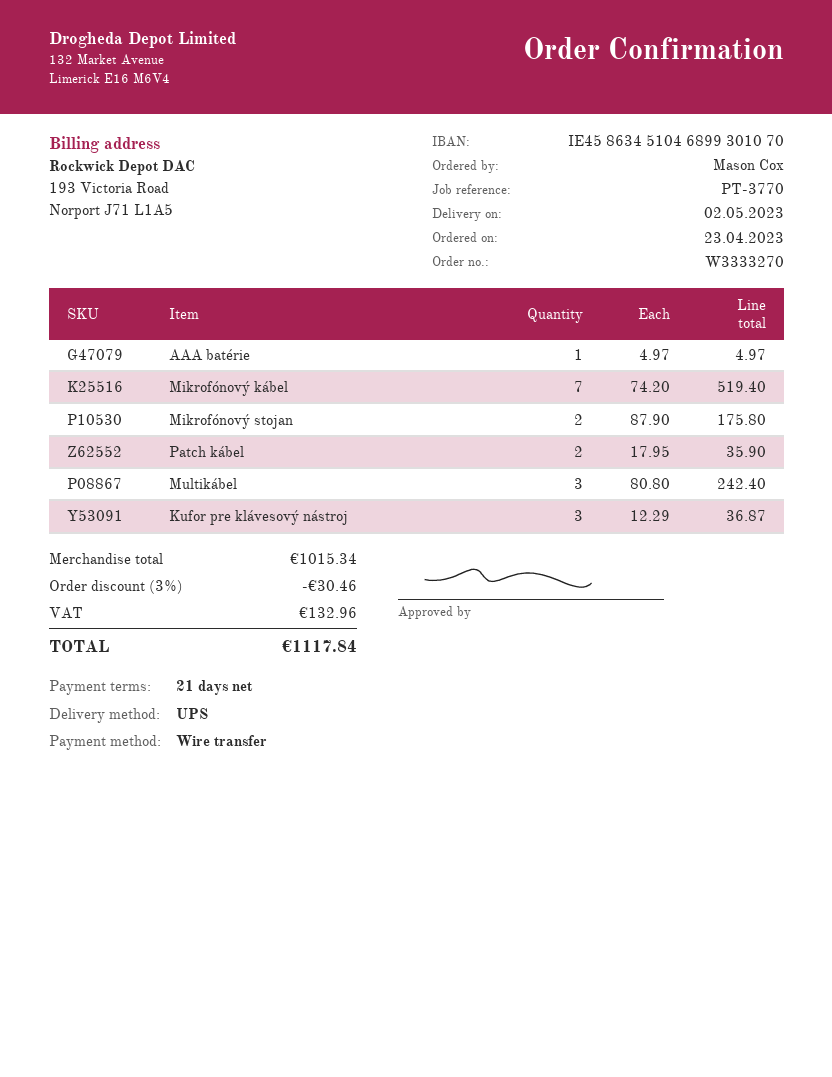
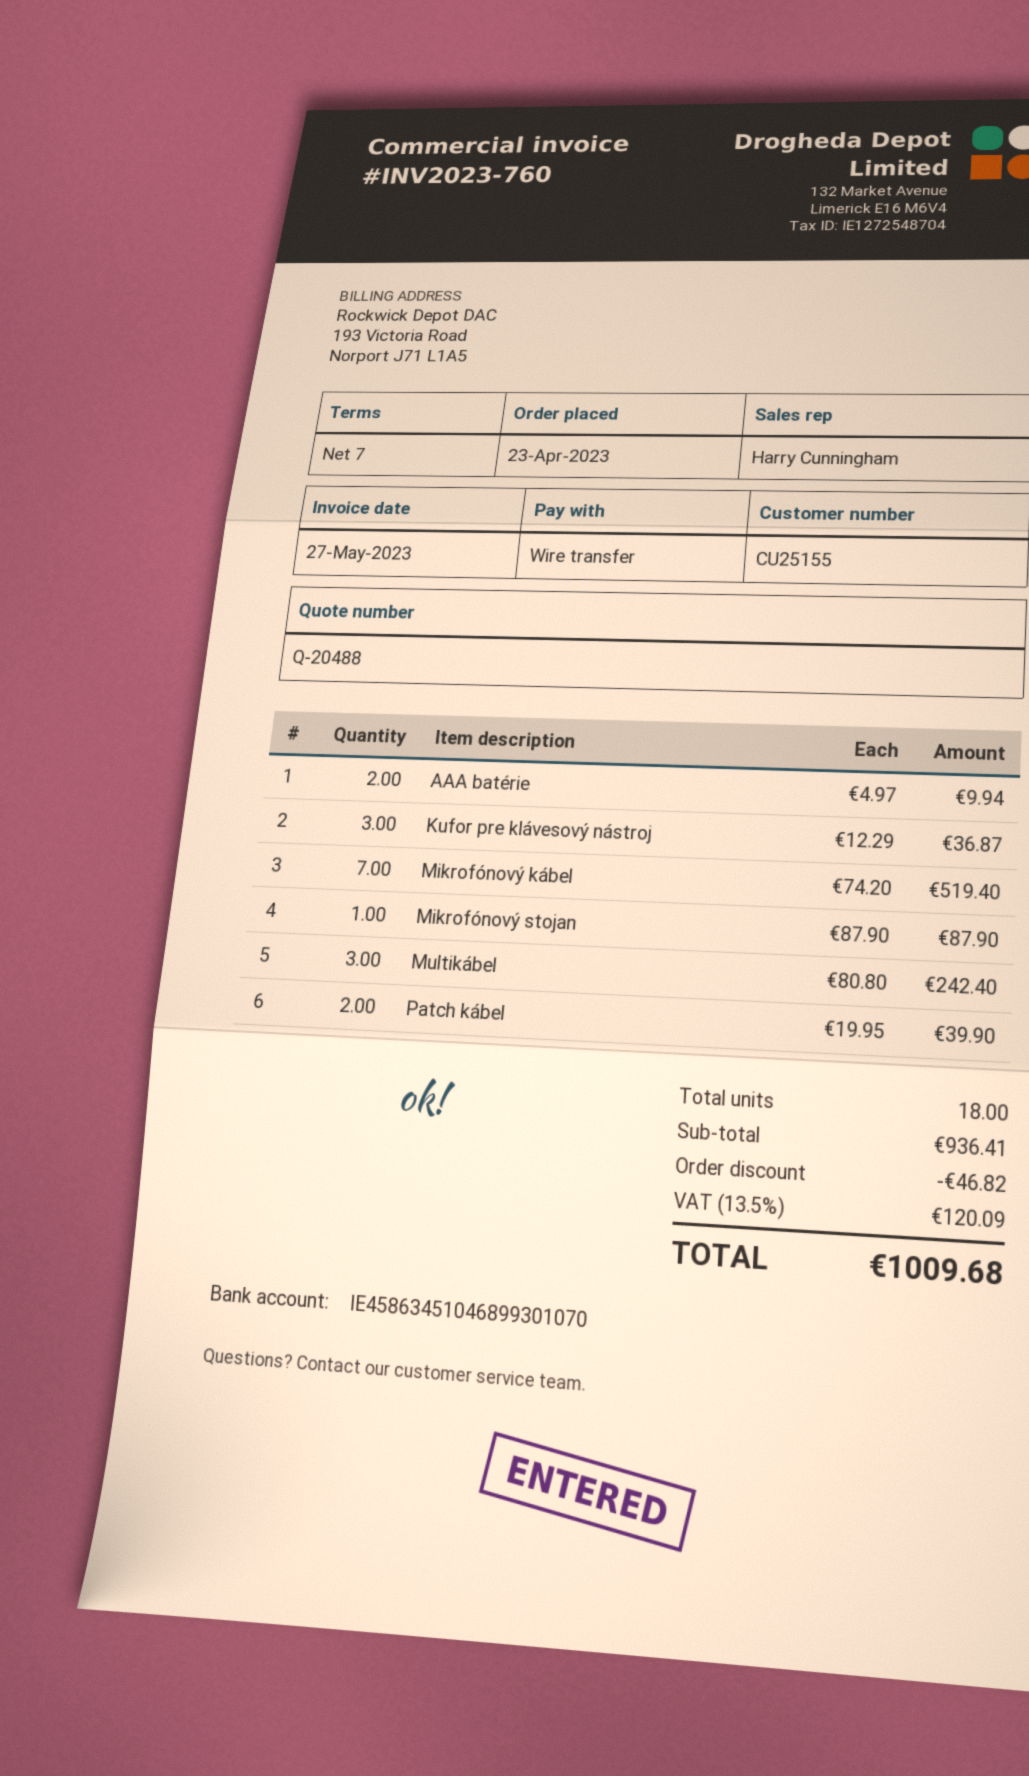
payment terms: 21 days -> 7 days
AAA batérie: 1 x 4.97 = 4.97 -> 2 x 4.97 = 9.94
Mikrofónový stojan: 2 x 87.90 = 175.80 -> 1 x 87.90 = 87.90
Patch kábel: 2 x 17.95 = 35.90 -> 2 x 19.95 = 39.90
subtotal: 1015.34 -> 936.41
discount: 30.46 -> 46.82
tax: 132.96 -> 120.09
total: 1117.84 -> 1009.68

